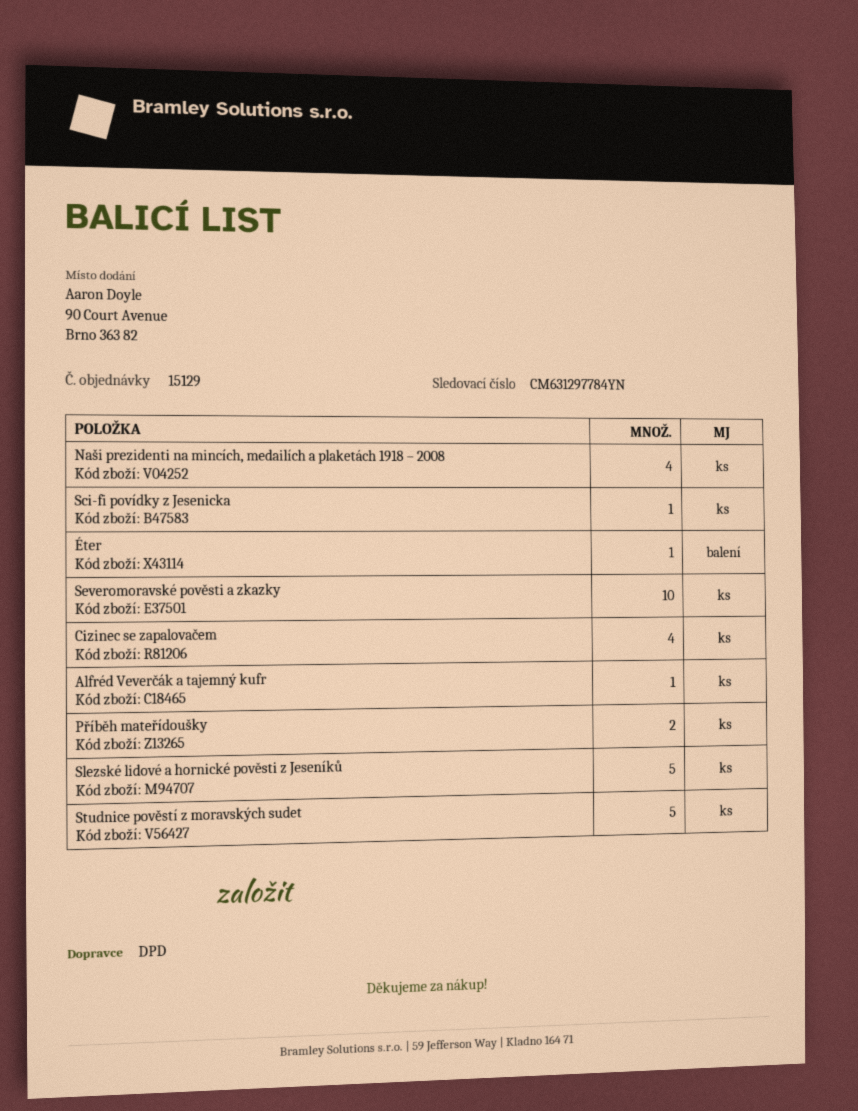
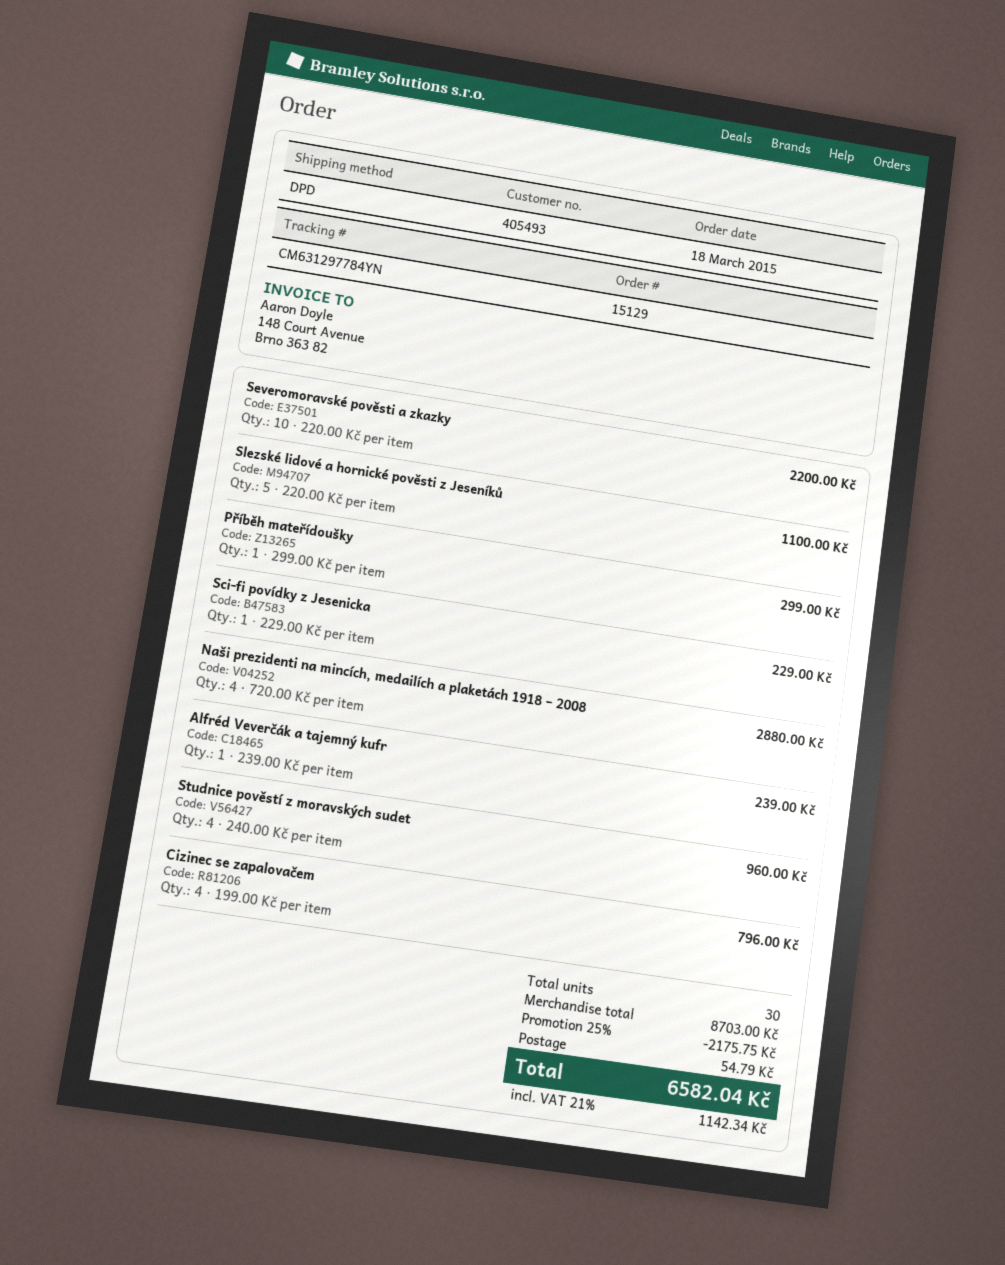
Éter: 1 -> none
Příběh mateřídoušky: 2 -> 1
Studnice pověstí z moravských sudet: 5 -> 4

